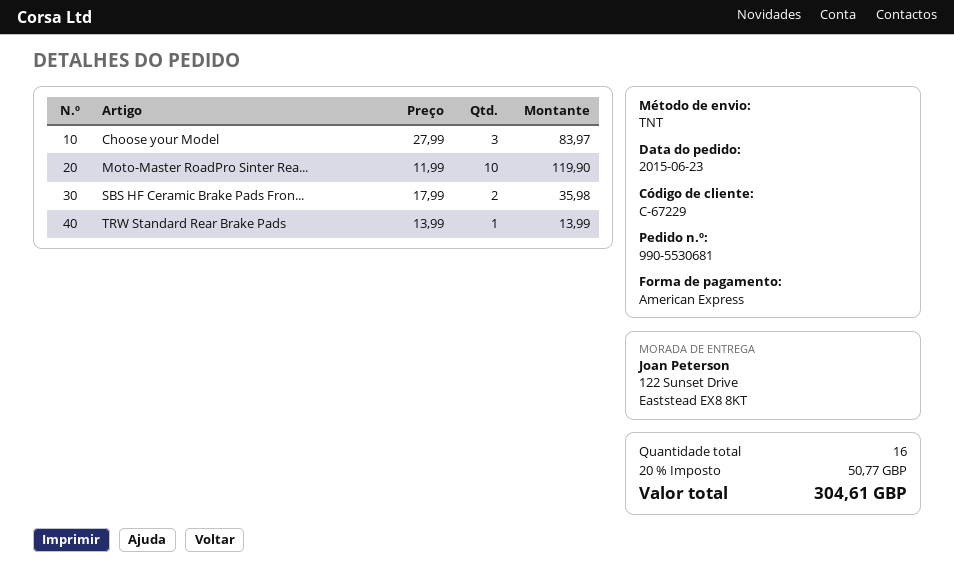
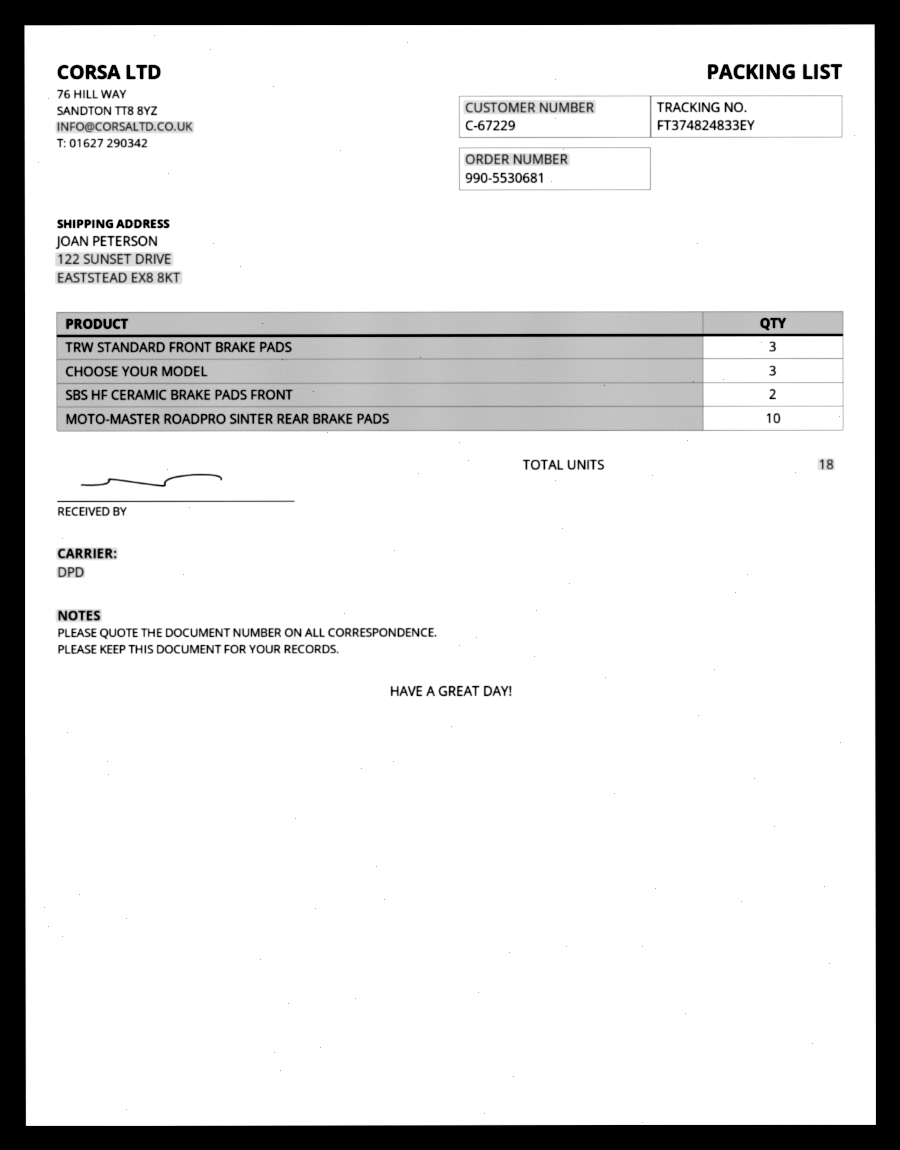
shipping method: TNT -> DPD
TRW Standard Rear Brake Pads: 1 -> none
TRW STANDARD FRONT BRAKE PADS: none -> 3
total quantity: 16 -> 18

